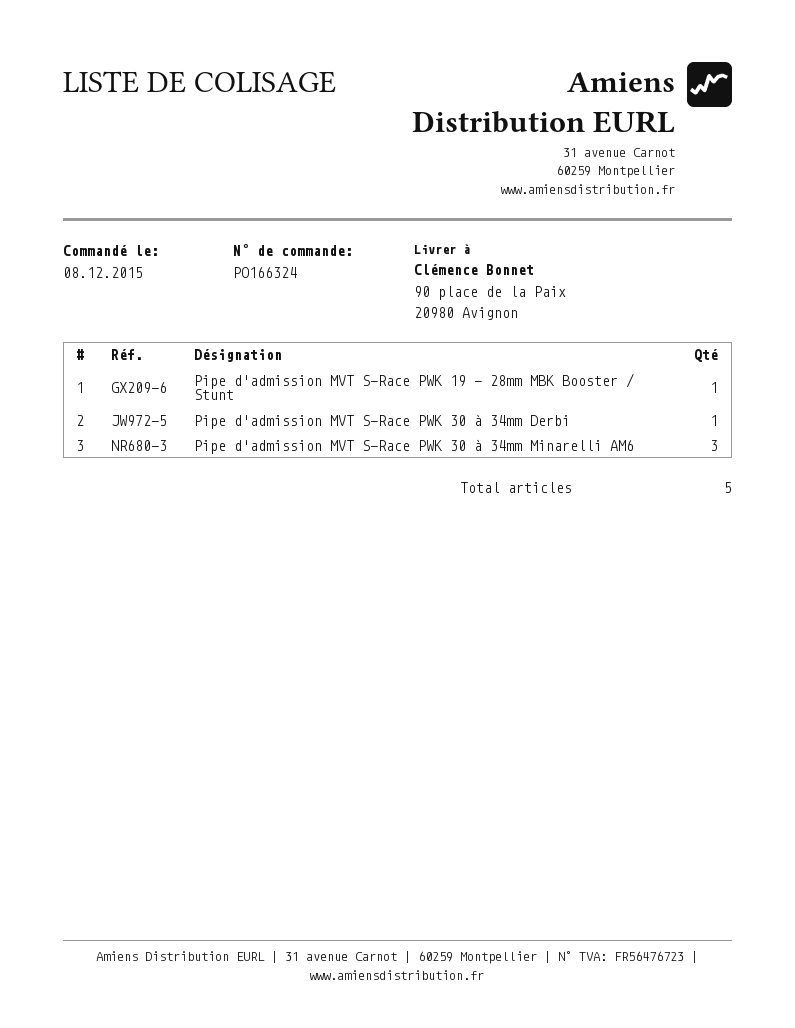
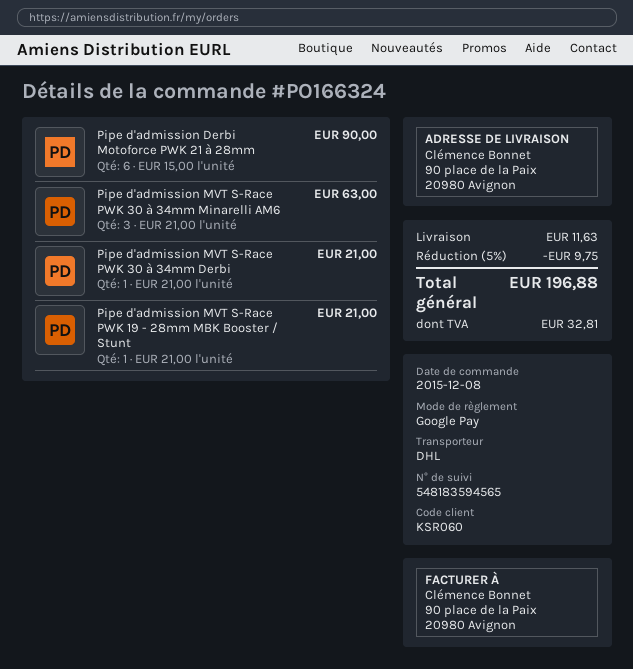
Pipe d'admission Derbi Motoforce PWK 21 à 28mm: none -> 6

